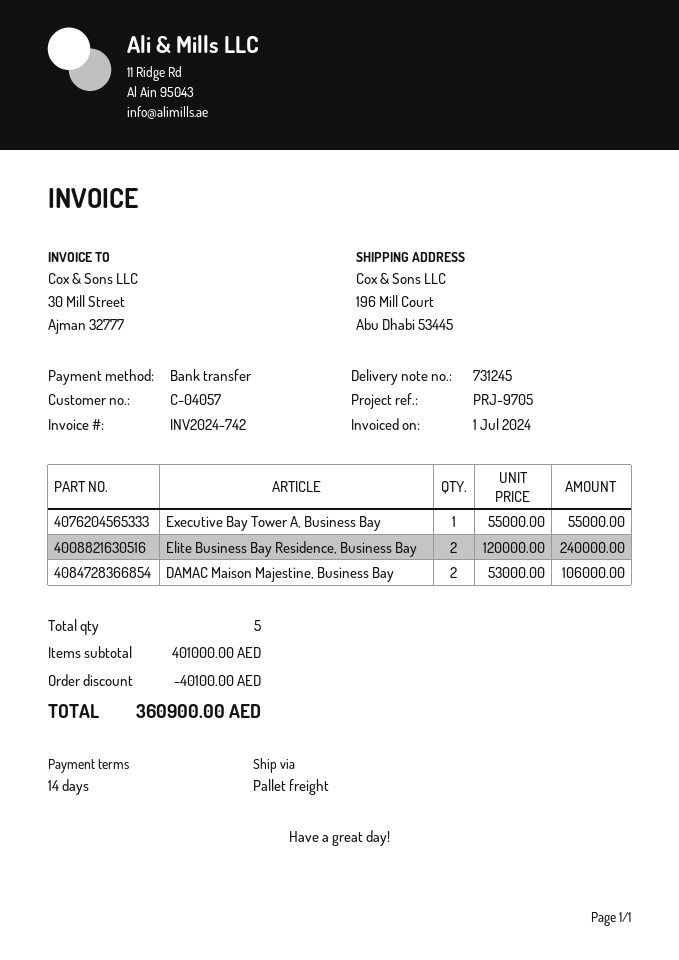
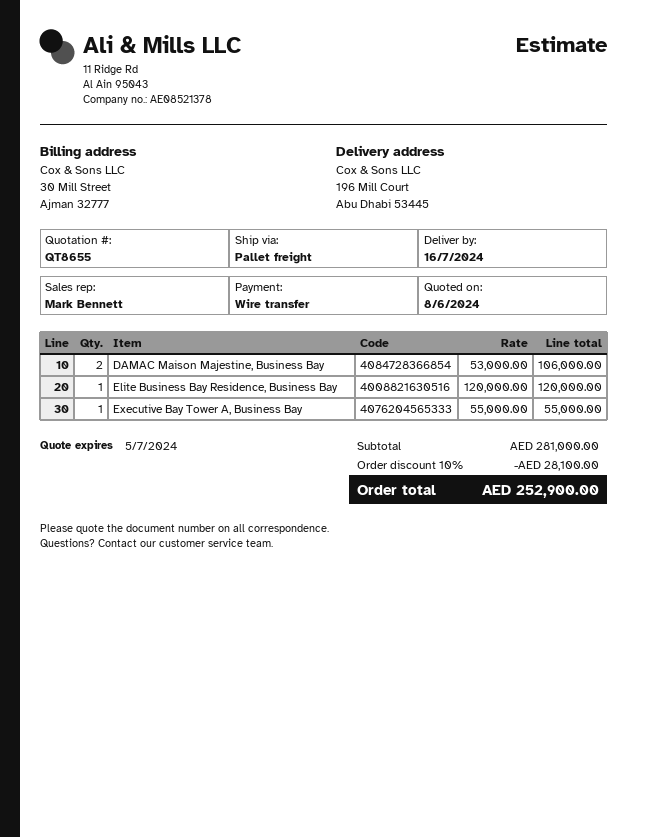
Elite Business Bay Residence, Business Bay: 2 x 120000.00 = 240000.00 -> 1 x 120000.00 = 120000.00
subtotal: 401000.00 -> 281000.00
discount: 40100.00 -> 28100.00
total: 360900.00 -> 252900.00

